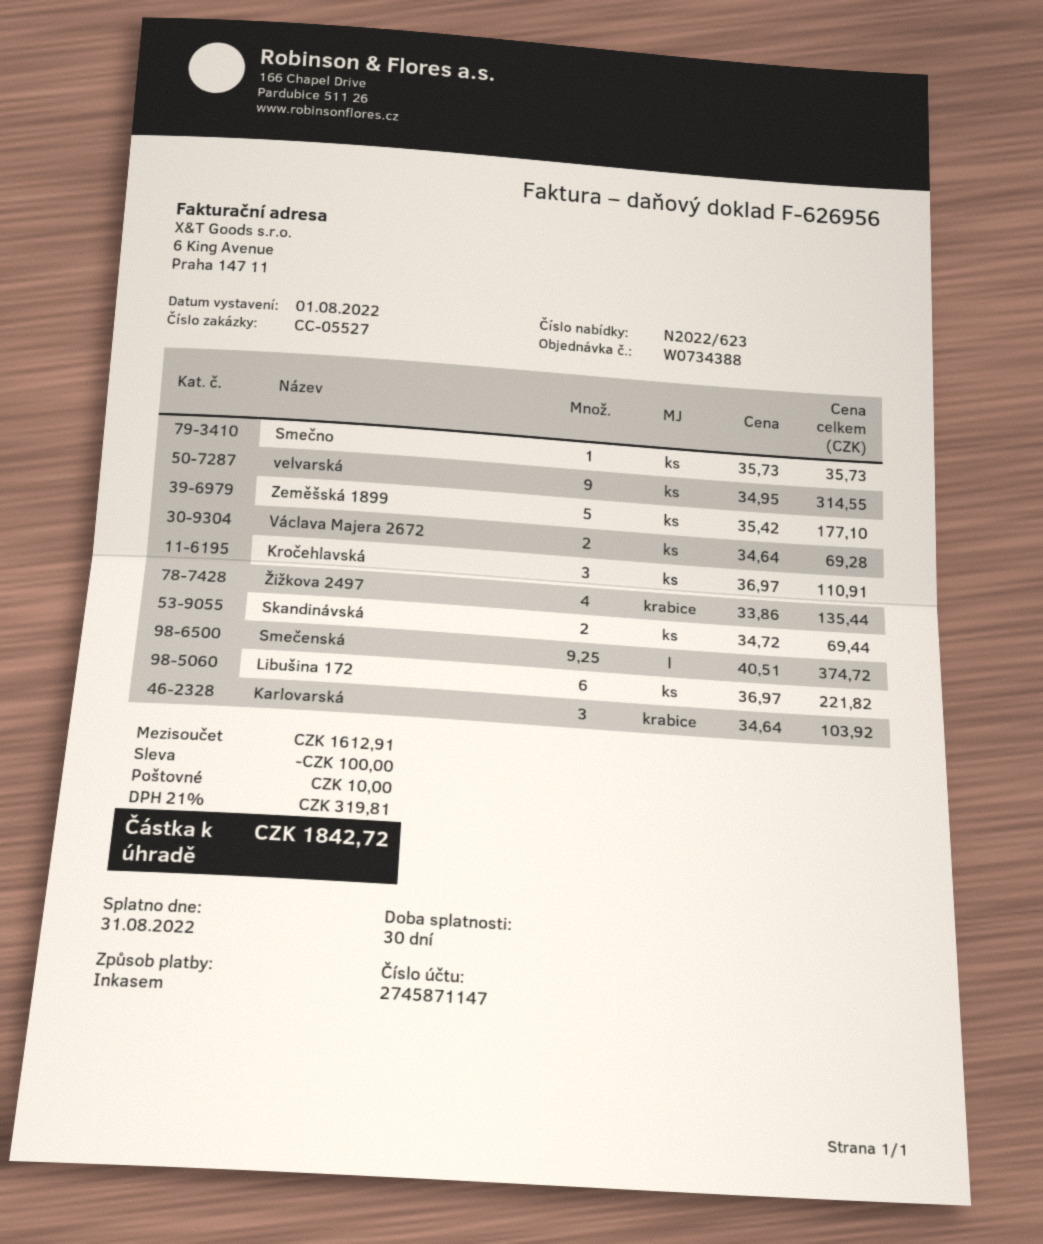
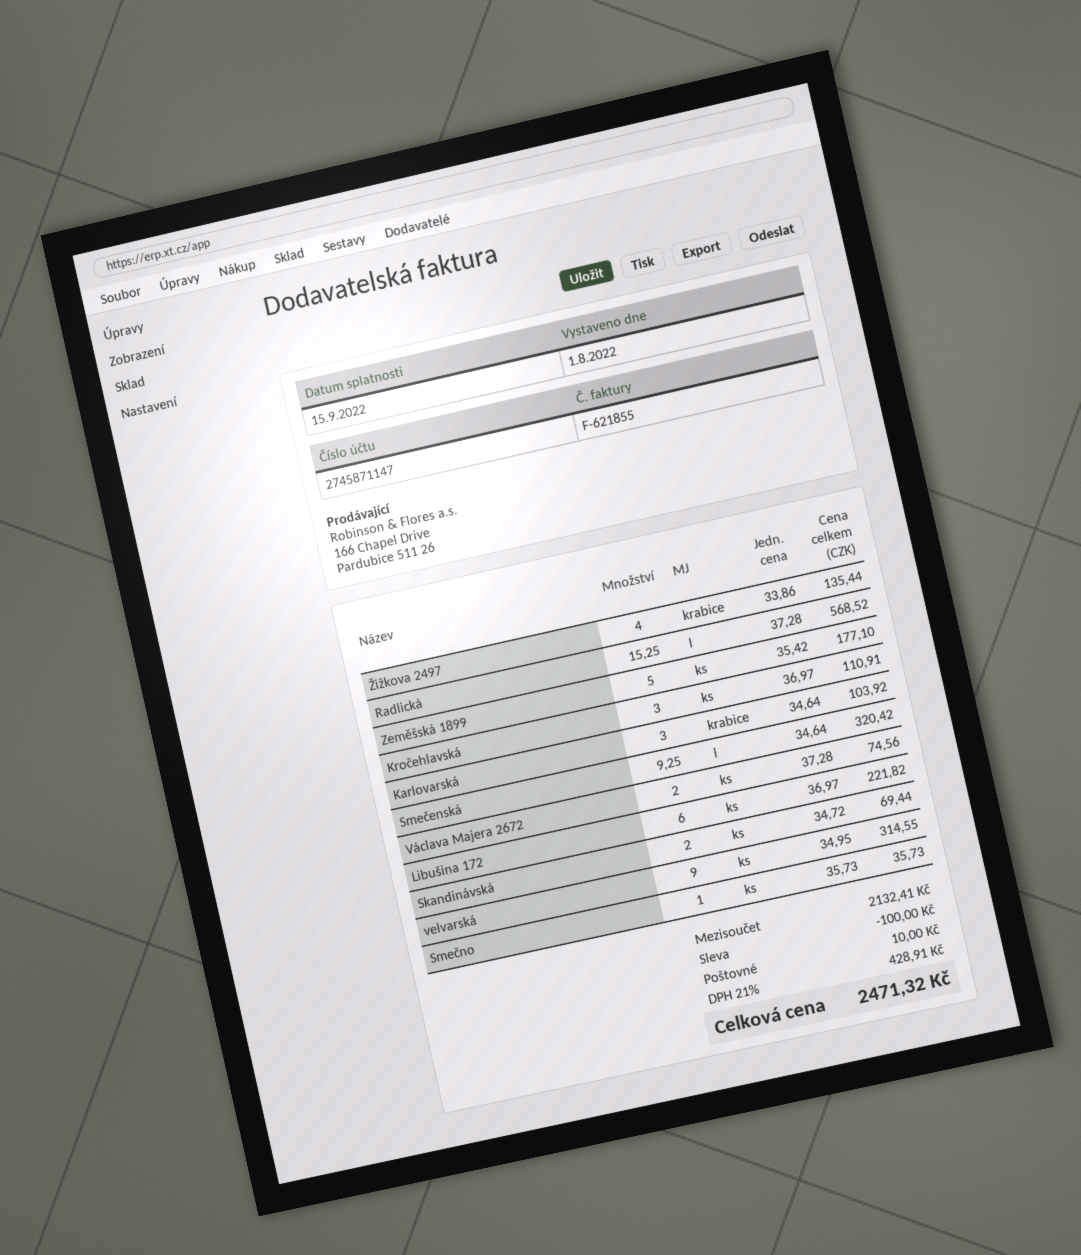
invoice number: F-626956 -> F-621855
due date: 2022-08-31 -> 2022-09-15
Václava Majera 2672: 2 x 34.64 = 69.28 -> 2 x 37.28 = 74.56
Smečenská: 9.25 x 40.51 = 374.72 -> 9.25 x 34.64 = 320.42
Radlická: none -> 15.25 x 37.28 = 568.52
subtotal: 1612.91 -> 2132.41
tax: 21% = 319.81 -> 21% = 428.91
total: 1842.72 -> 2471.32

